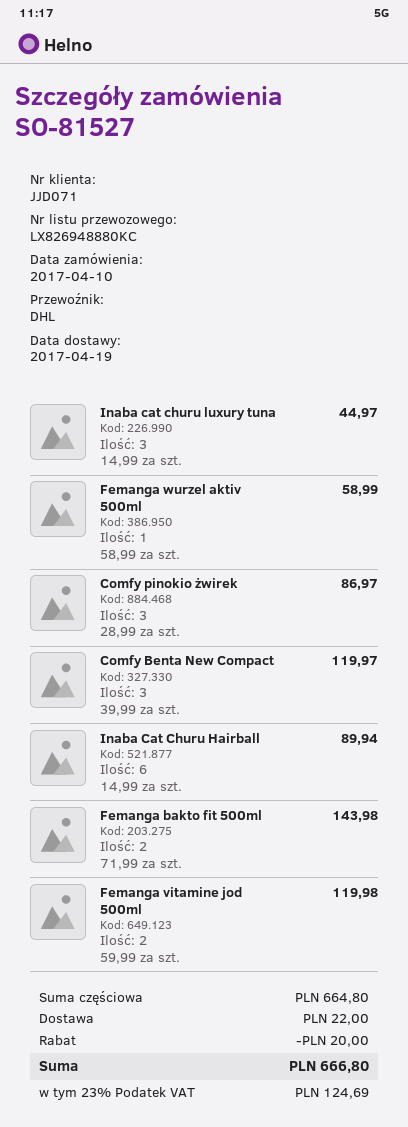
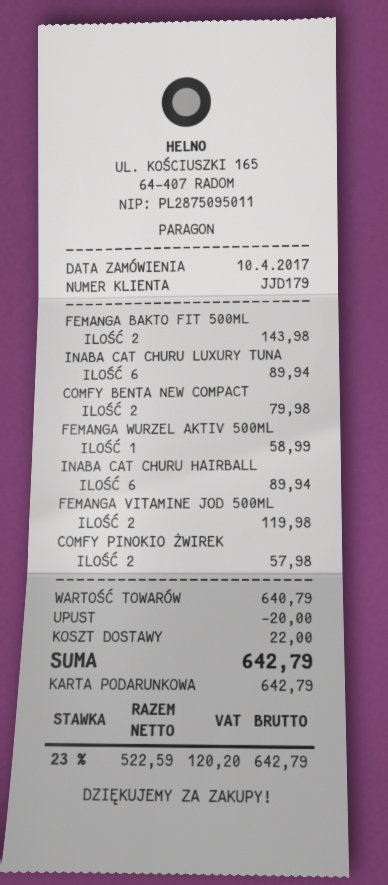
customer number: JJD071 -> JJD179
Inaba cat churu luxury tuna: 3 for 44.97 -> 6 for 89.94
Comfy pinokio żwirek: 3 for 86.97 -> 2 for 57.98
Comfy Benta New Compact: 3 for 119.97 -> 2 for 79.98
subtotal: 664.80 -> 640.79
tax: 23% = 124.69 -> 23% = 120.20
total: 666.80 -> 642.79

